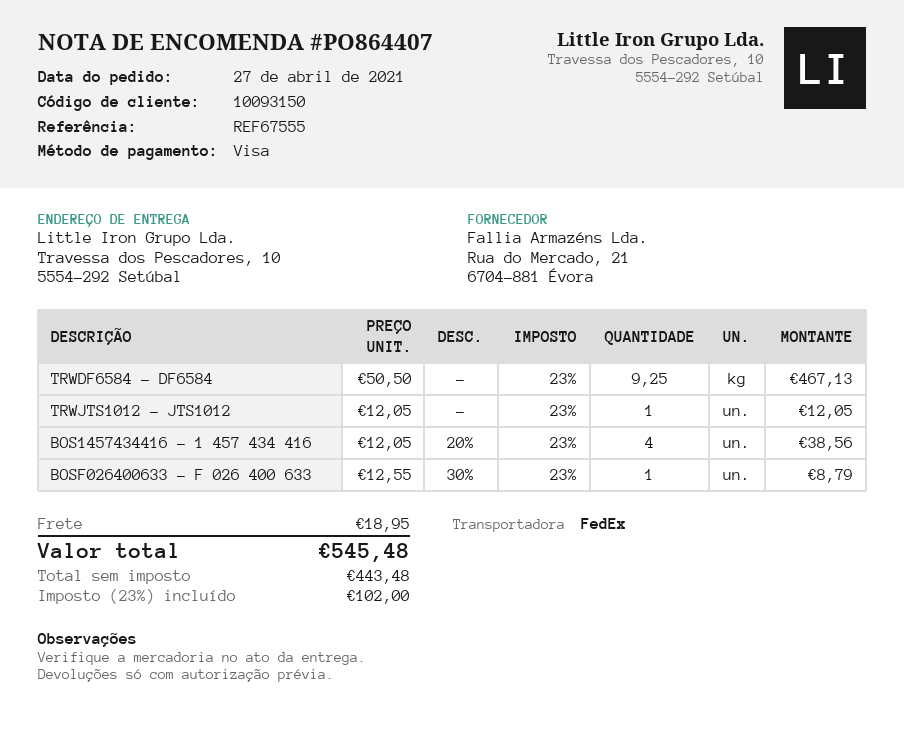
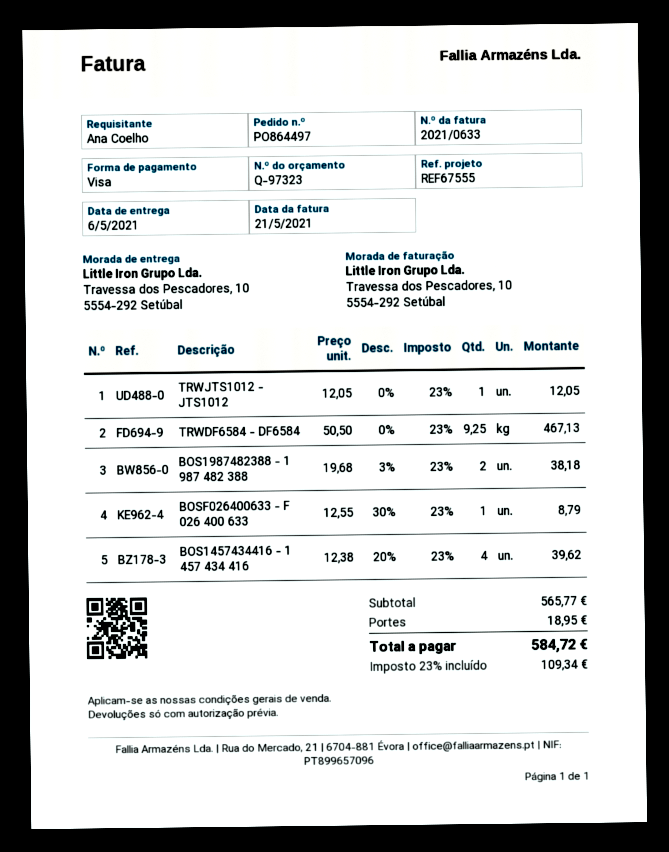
order number: PO864407 -> PO864497
BOS1457434416 - 1 457 434 416: 4 x 12.05 - 20% = 38.56 -> 4 x 12.38 - 20% = 39.62
BOS1987482388 - 1 987 482 388: none -> 2 x 19.68 - 3% = 38.18
tax: 23% = 102.00 -> 23% = 109.34
total: 545.48 -> 584.72

